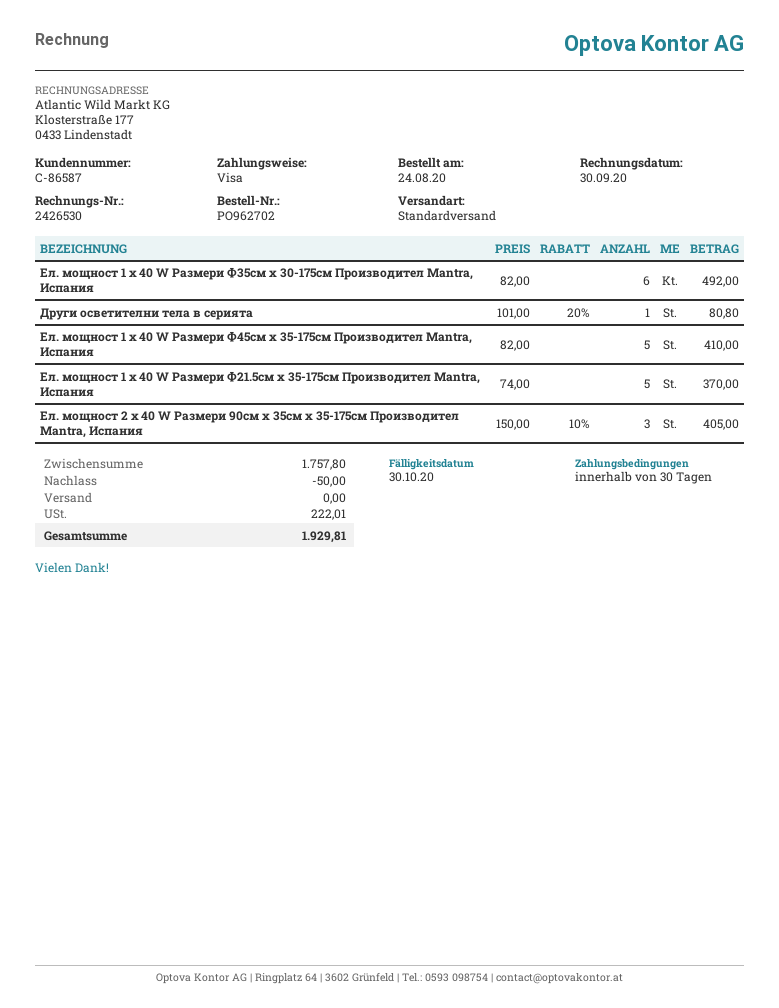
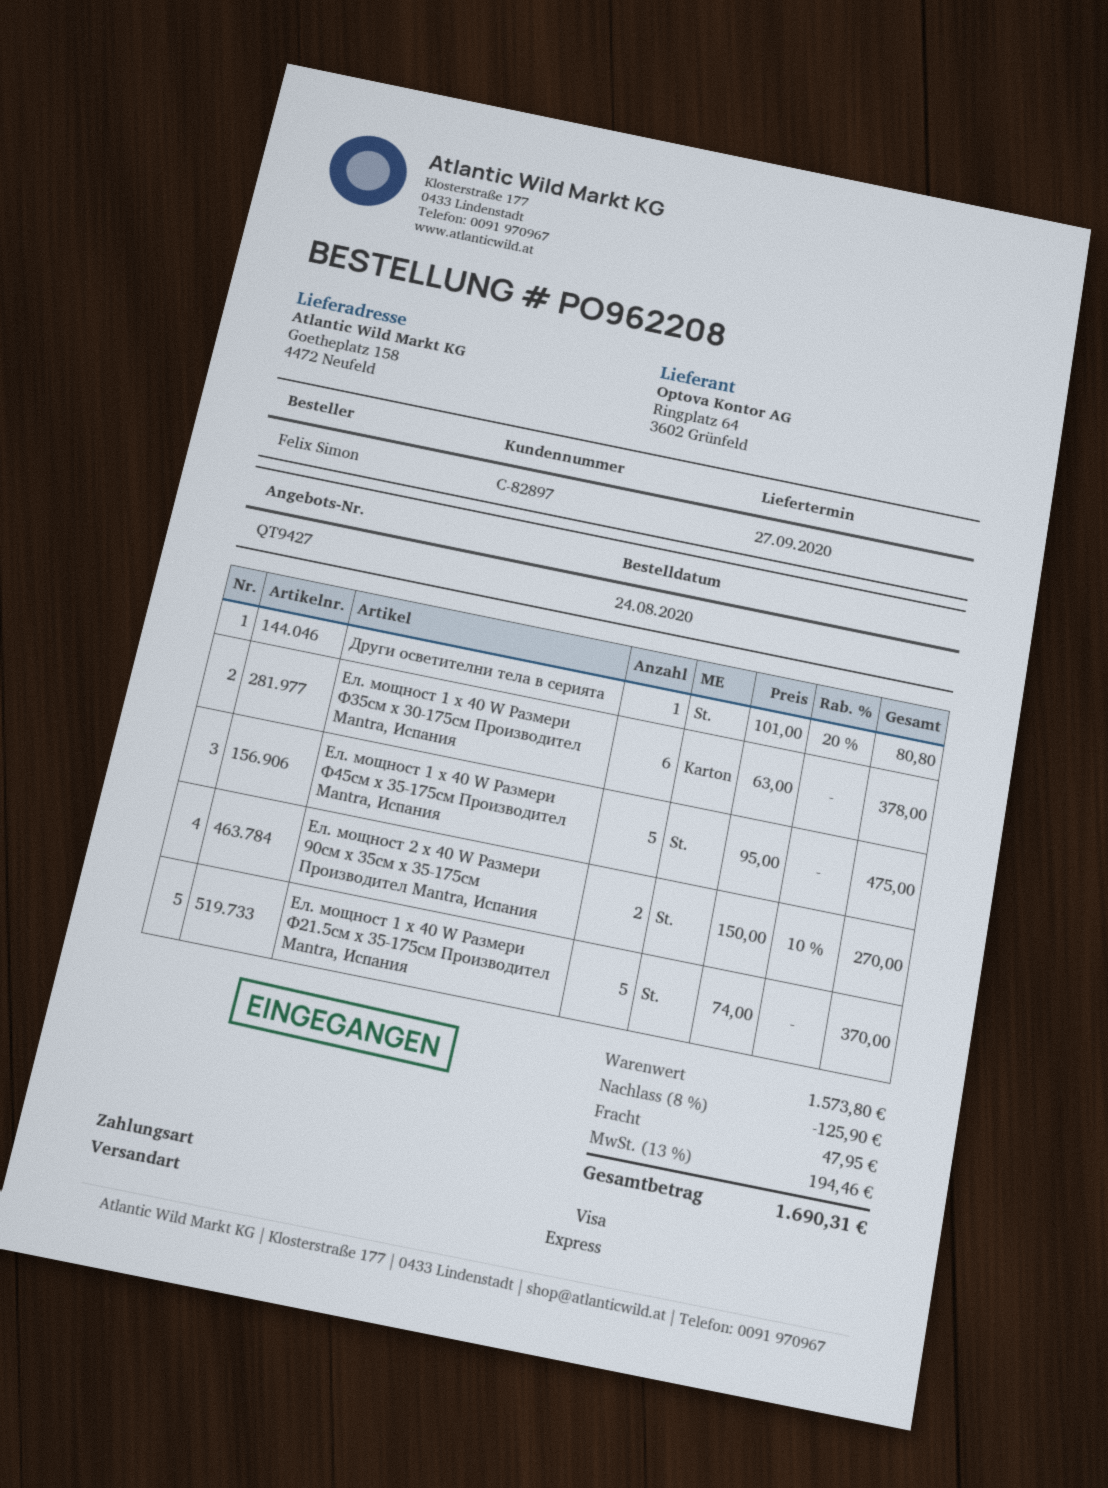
order number: PO962702 -> PO962208
customer number: C-86587 -> C-82897
shipping method: standard -> express
Ел. мощност 1 х 40 W Размери Ф35см x 30-175см Производител Mantra, Испания: 6 x 82.00 = 492.00 -> 6 x 63.00 = 378.00
Ел. мощност 1 х 40 W Размери Ф45см x 35-175см Производител Mantra, Испания: 5 x 82.00 = 410.00 -> 5 x 95.00 = 475.00
Ел. мощност 2 х 40 W Размери 90см x 35см x 35-175см Производител Mantra, Испания: 3 x 150.00 - 10% = 405.00 -> 2 x 150.00 - 10% = 270.00
subtotal: 1757.80 -> 1573.80
discount: 50.00 -> 125.90
shipping: 0.00 -> 47.95
tax: 222.01 -> 194.46
total: 1929.81 -> 1690.31

